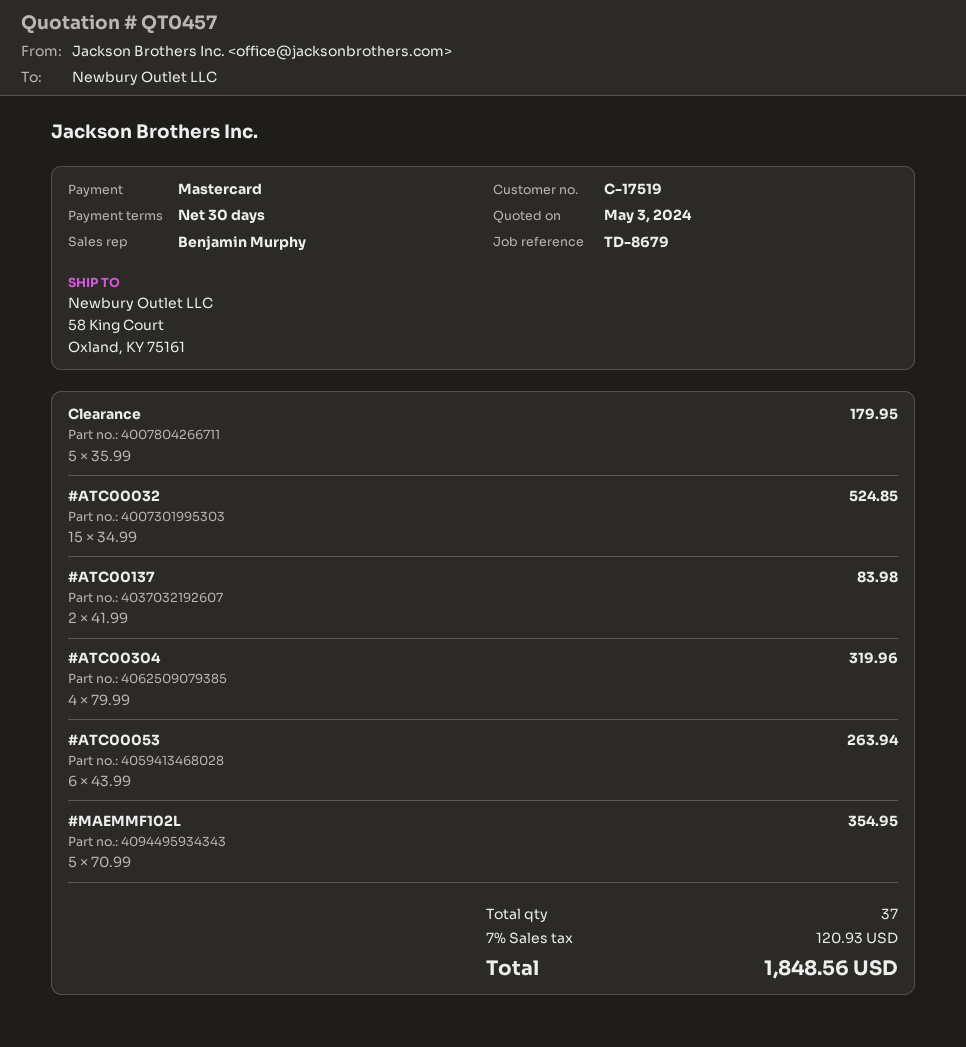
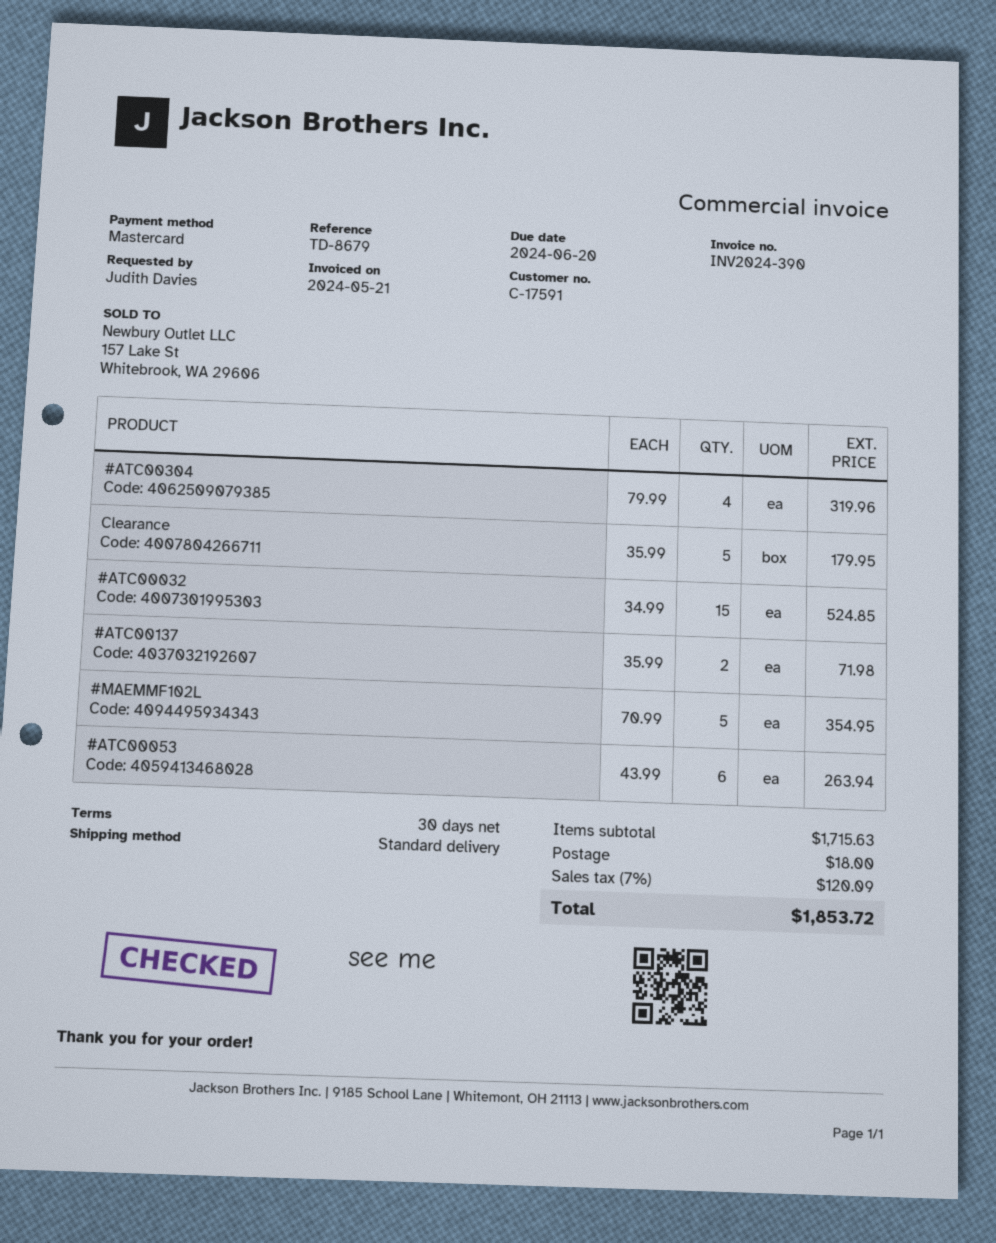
customer number: C-17519 -> C-17591
#ATC00137: 2 x 41.99 = 83.98 -> 2 x 35.99 = 71.98
shipping: none -> 18.00
tax: 7% = 120.93 -> 7% = 120.09
total: 1848.56 -> 1853.72

